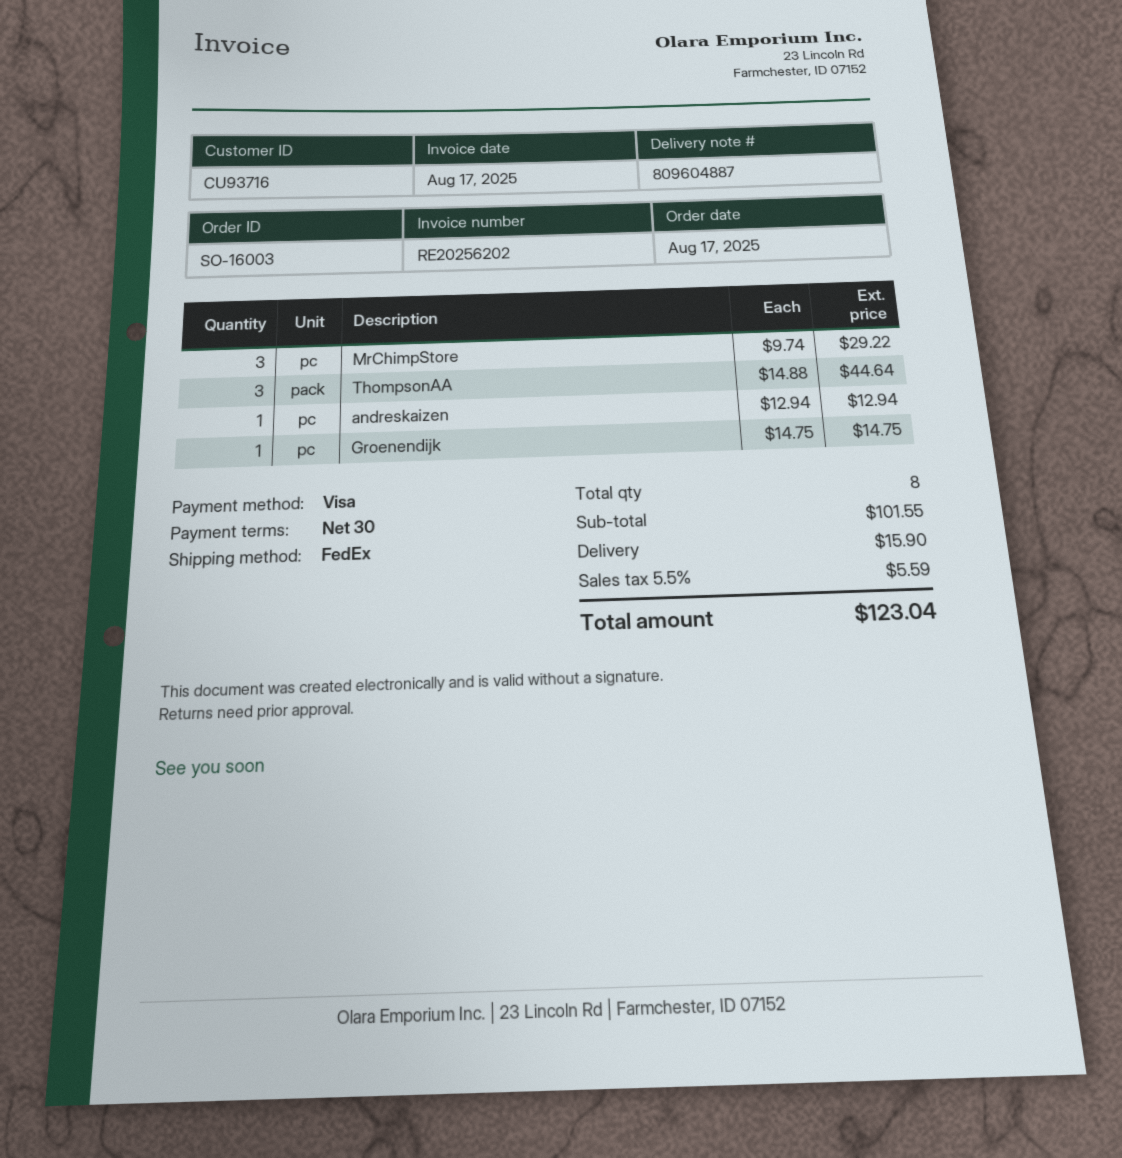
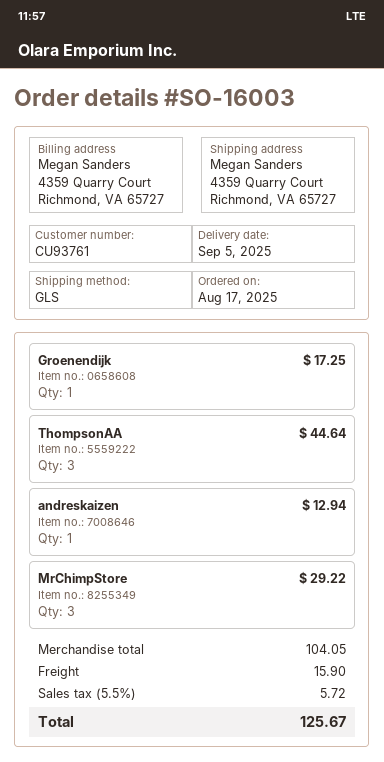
customer number: CU93716 -> CU93761
shipping method: FedEx -> GLS
Groenendijk: 1 for 14.75 -> 1 for 17.25
subtotal: 101.55 -> 104.05
tax: 5.5% = 5.59 -> 5.5% = 5.72
total: 123.04 -> 125.67

